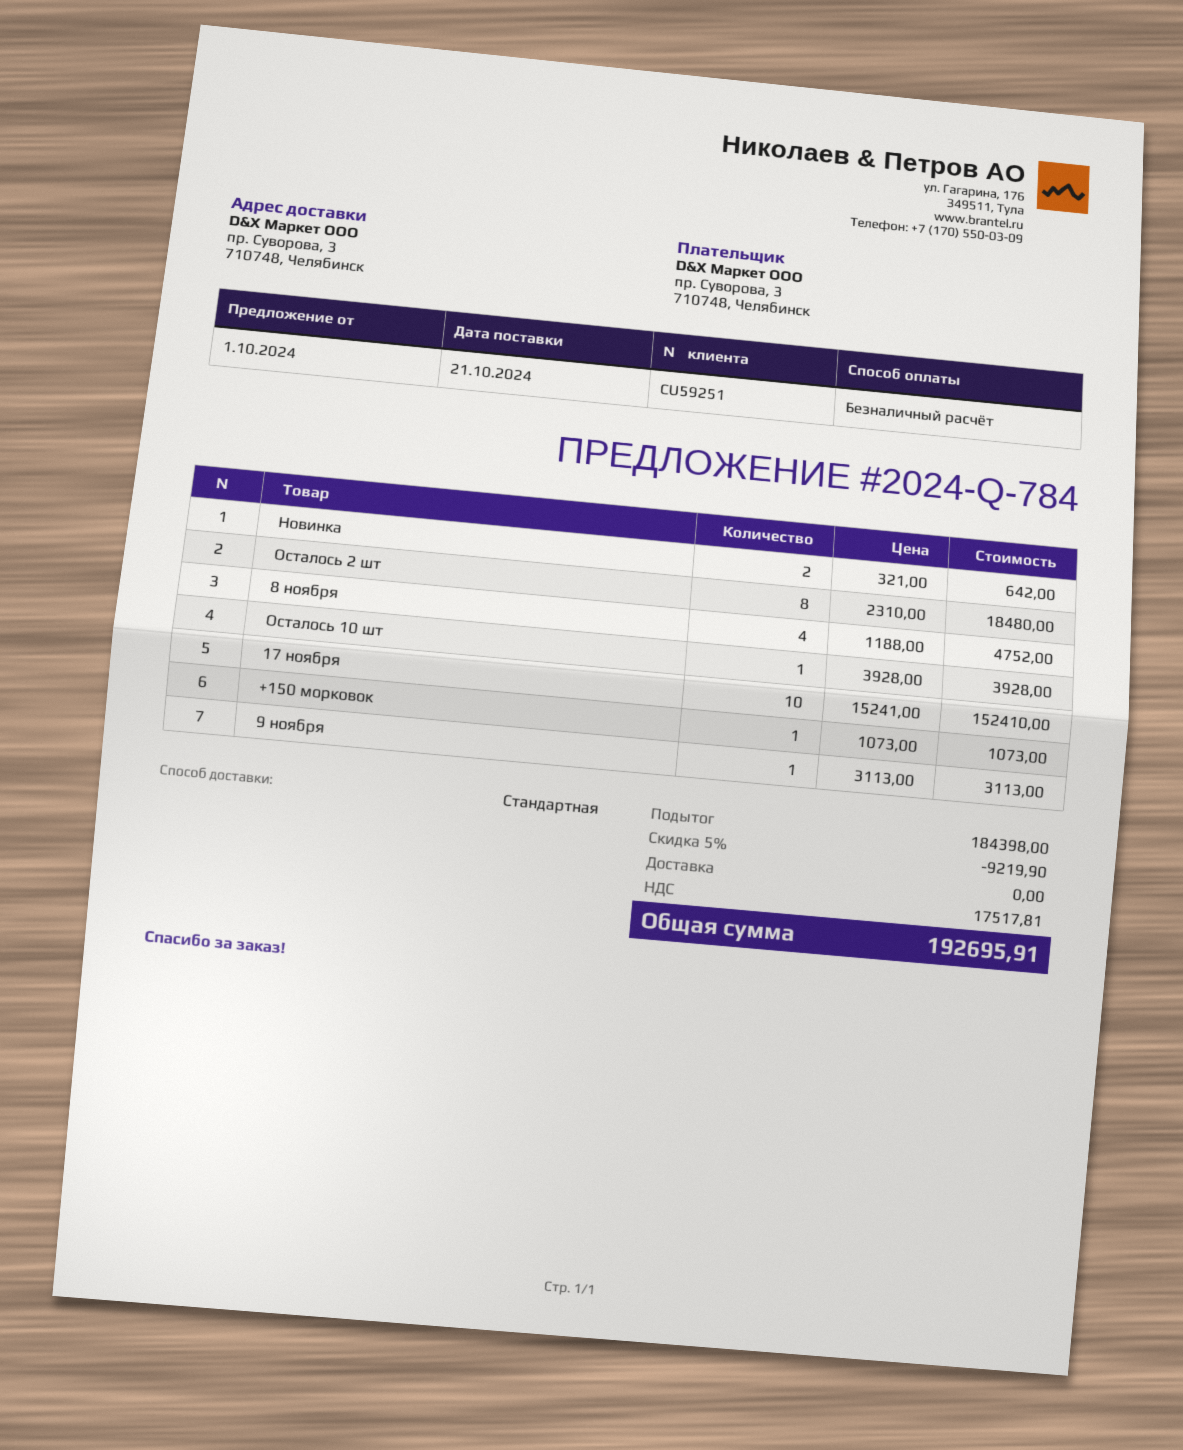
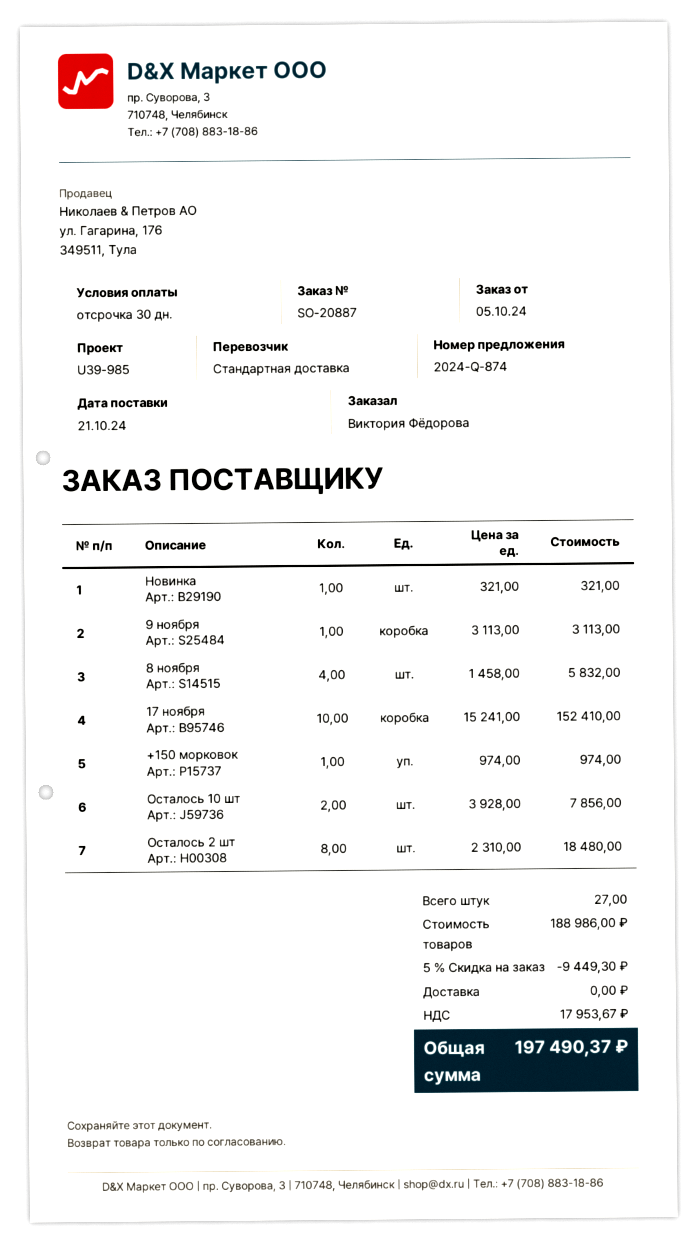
quote number: 2024-Q-784 -> 2024-Q-874
Новинка: 2 x 321.00 = 642.00 -> 1 x 321.00 = 321.00
8 ноября: 4 x 1188.00 = 4752.00 -> 4 x 1458.00 = 5832.00
Осталось 10 шт: 1 x 3928.00 = 3928.00 -> 2 x 3928.00 = 7856.00
+150 морковок: 1 x 1073.00 = 1073.00 -> 1 x 974.00 = 974.00
subtotal: 184398.00 -> 188986.00
discount: 5% = 9219.90 -> 5% = 9449.30
tax: 17517.81 -> 17953.67
total: 192695.91 -> 197490.37

